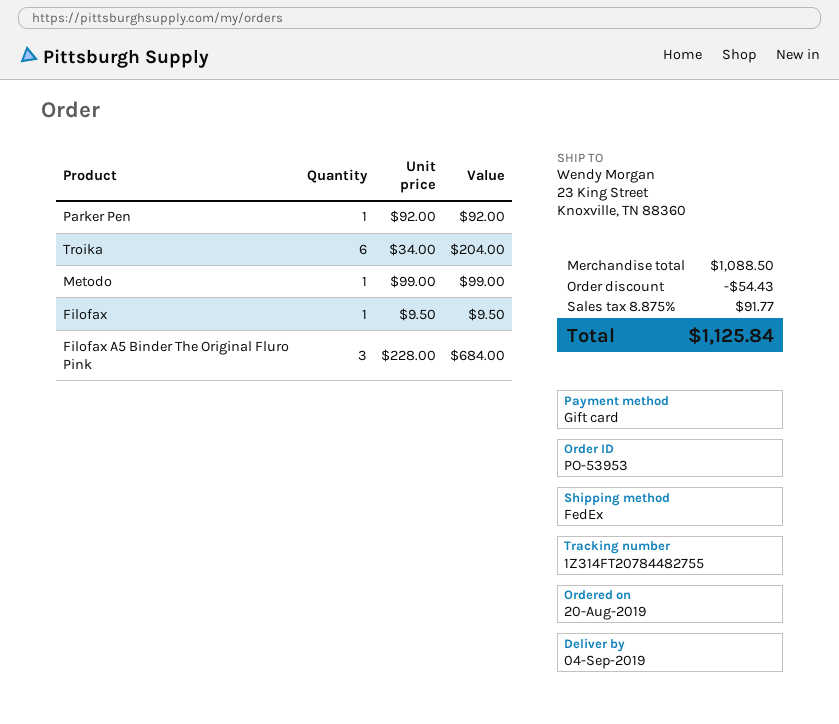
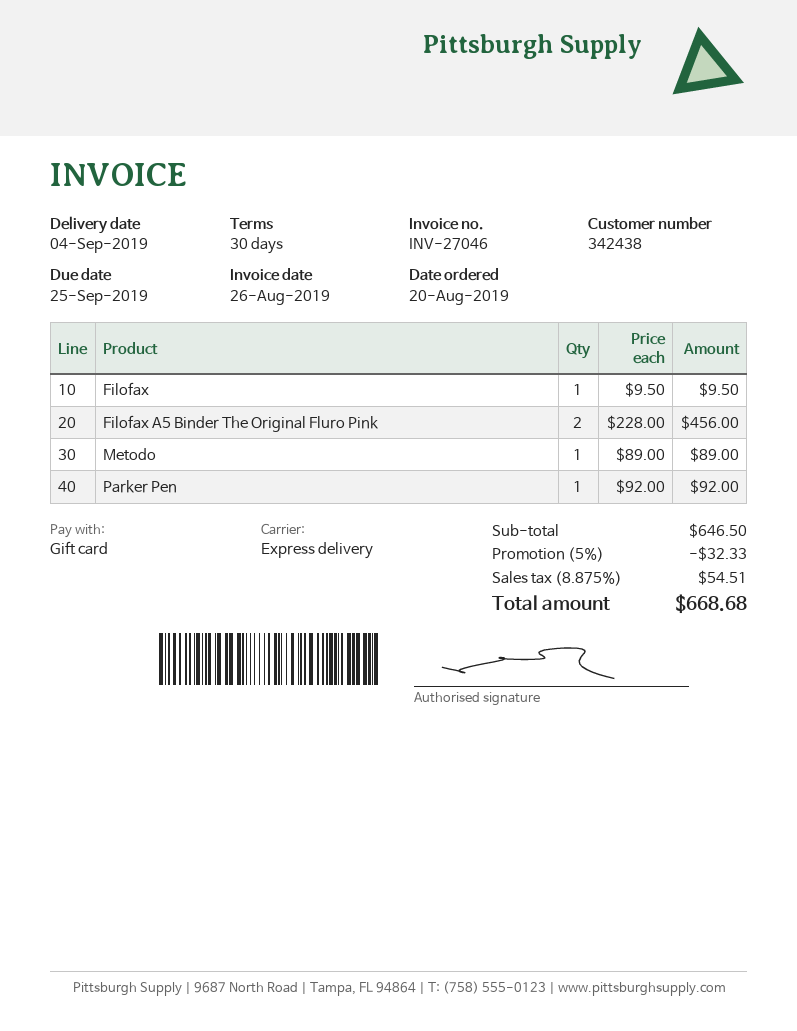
shipping method: FedEx -> express
Troika: 6 x 34.00 = 204.00 -> none
Metodo: 1 x 99.00 = 99.00 -> 1 x 89.00 = 89.00
Filofax A5 Binder The Original Fluro Pink: 3 x 228.00 = 684.00 -> 2 x 228.00 = 456.00
subtotal: 1088.50 -> 646.50
discount: 54.43 -> 32.33
tax: 8.875% = 91.77 -> 8.875% = 54.51
total: 1125.84 -> 668.68

